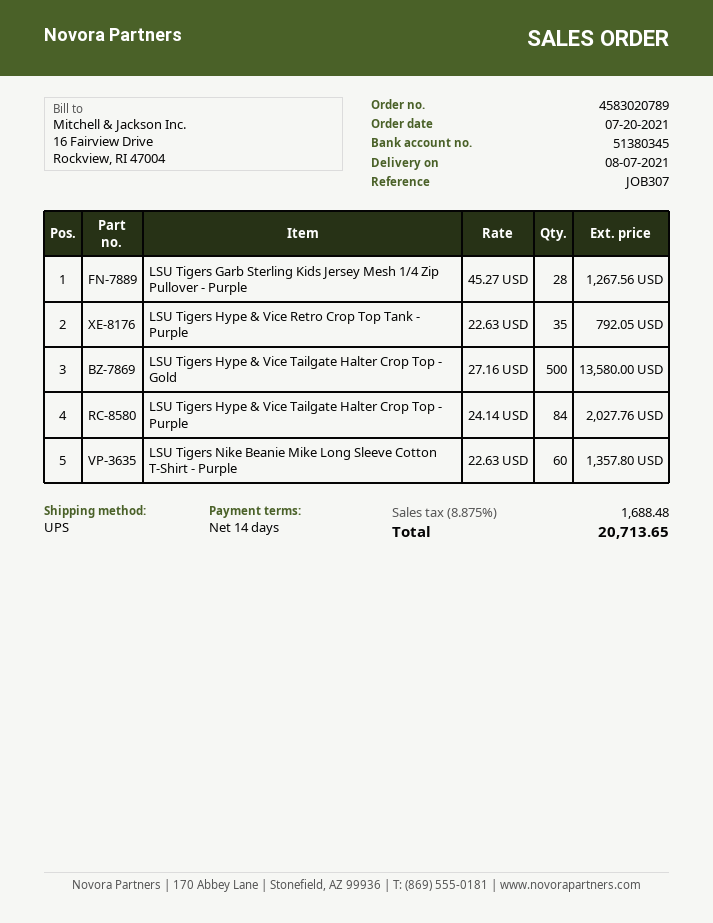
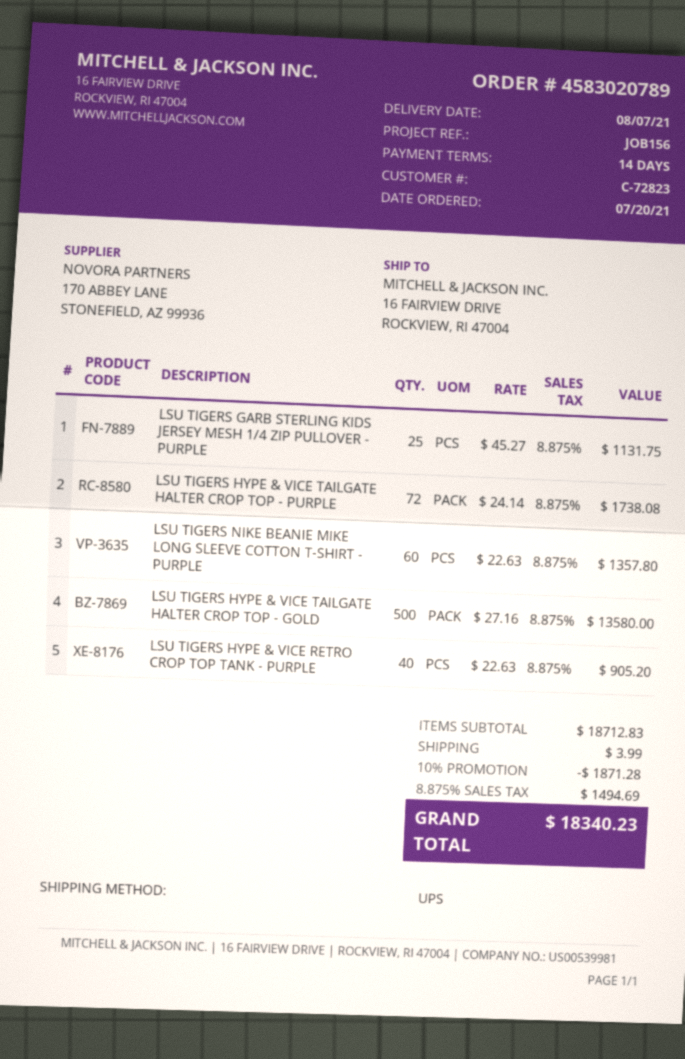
reference: JOB307 -> JOB156
LSU Tigers Garb Sterling Kids Jersey Mesh 1/4 Zip Pullover - Purple: 28 x 45.27 = 1267.56 -> 25 x 45.27 = 1131.75
LSU Tigers Hype & Vice Retro Crop Top Tank - Purple: 35 x 22.63 = 792.05 -> 40 x 22.63 = 905.20
LSU Tigers Hype & Vice Tailgate Halter Crop Top - Purple: 84 x 24.14 = 2027.76 -> 72 x 24.14 = 1738.08
discount: none -> 10% = 1871.28
shipping: none -> 3.99
tax: 8.875% = 1688.48 -> 8.875% = 1494.69
total: 20713.65 -> 18340.23

